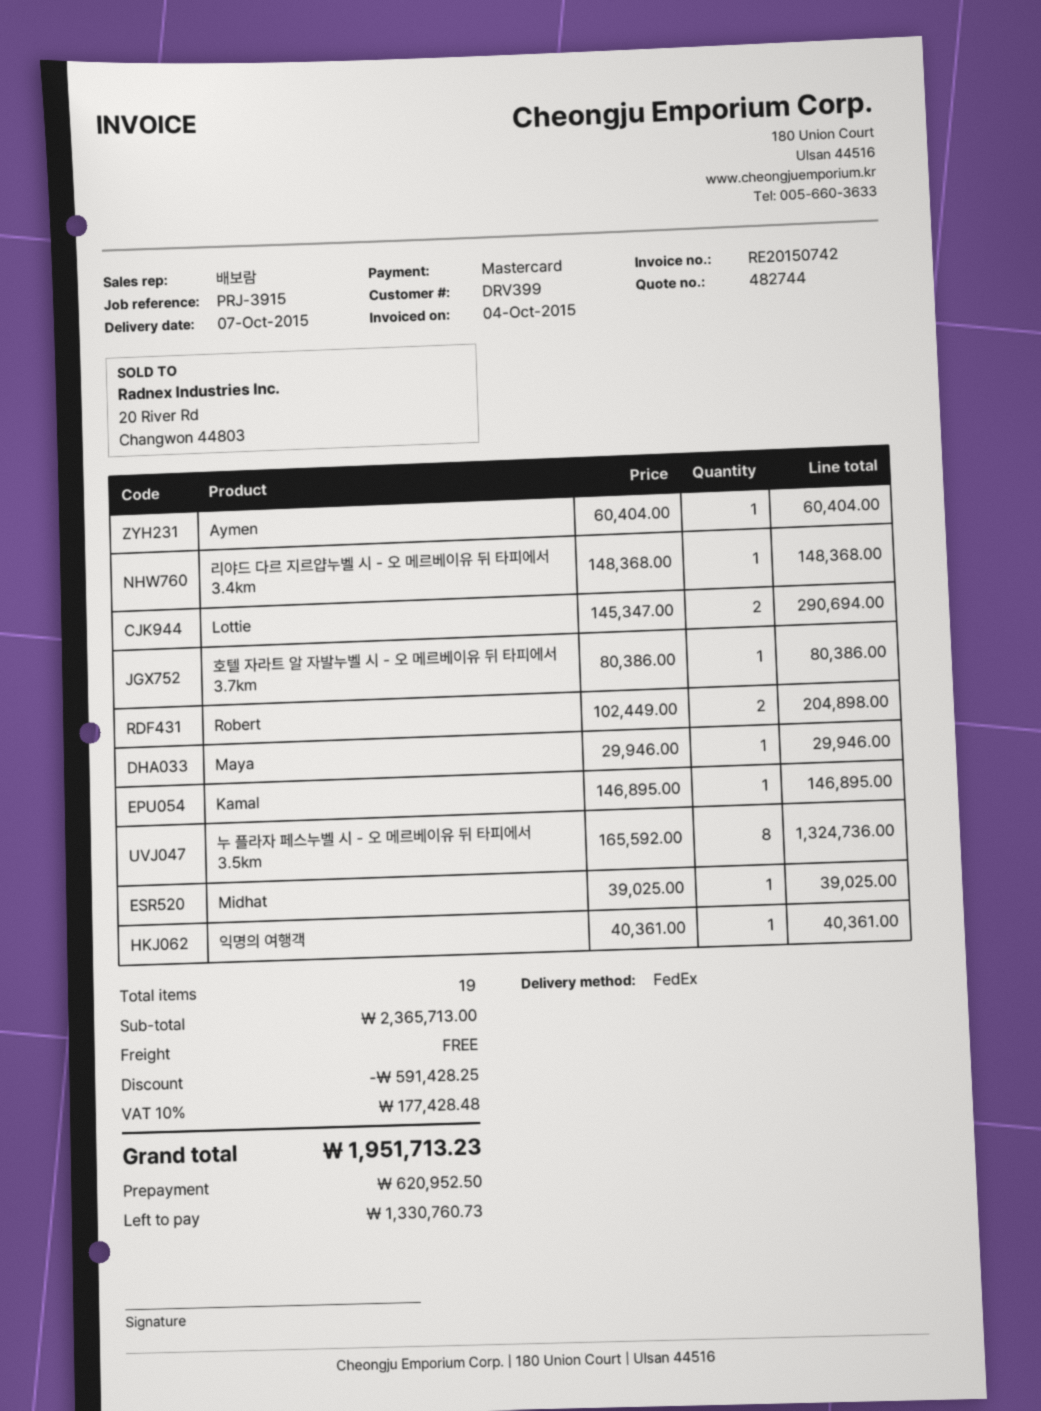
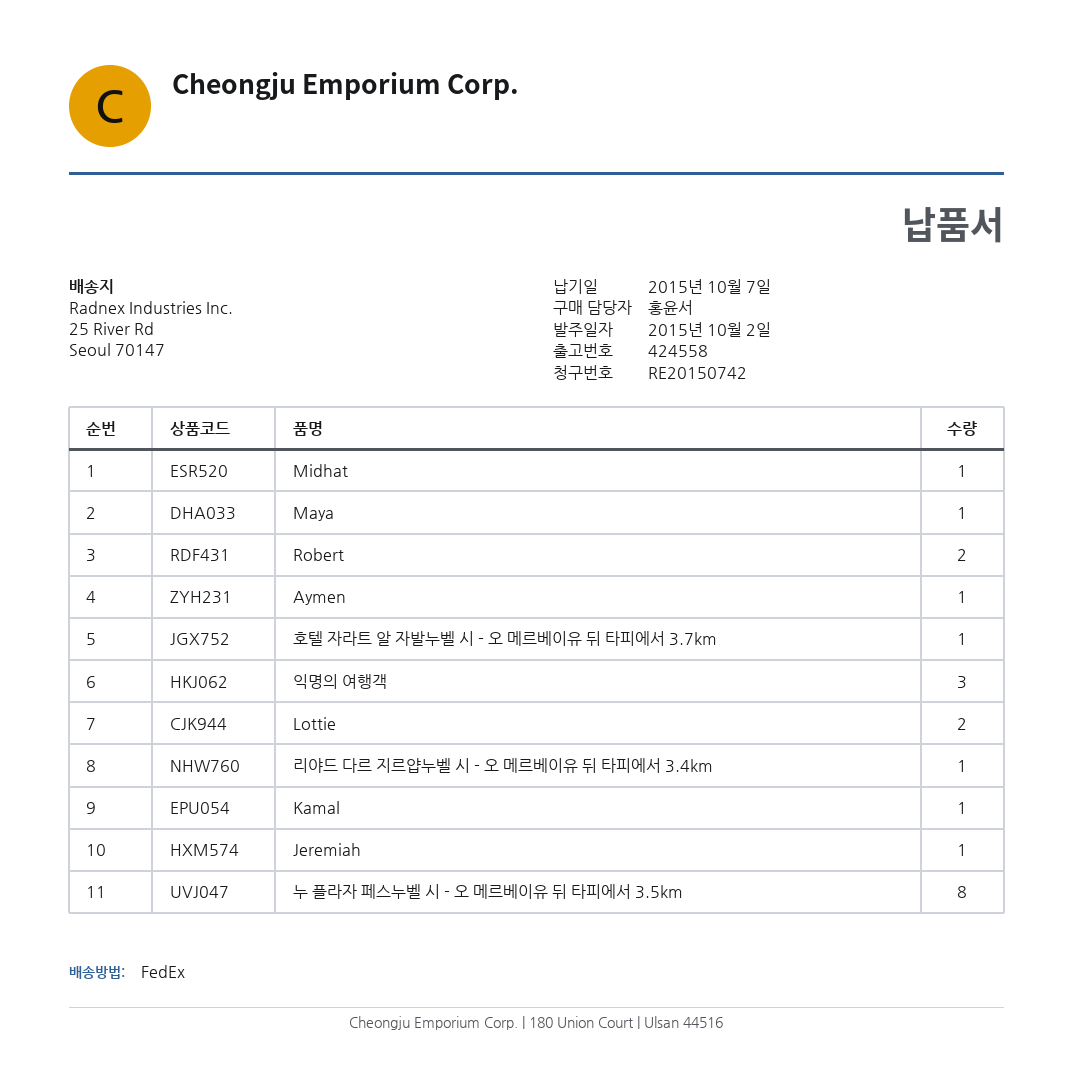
익명의 여행객: 1 -> 3
Jeremiah: none -> 1

